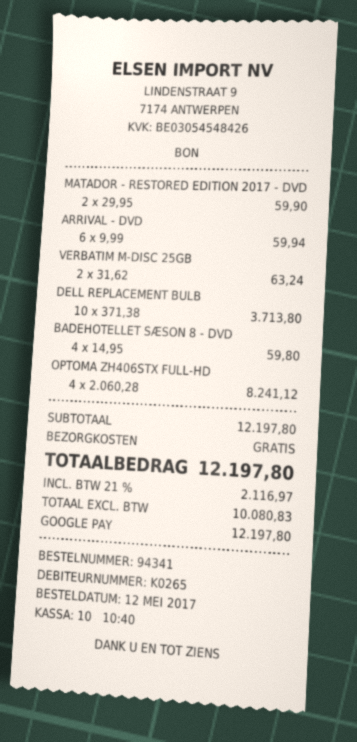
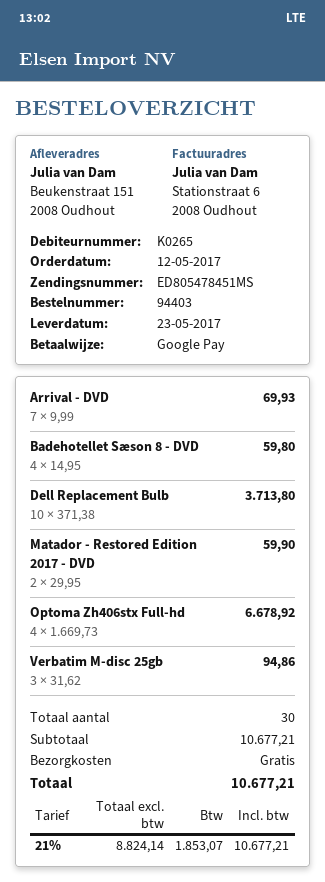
order number: 94341 -> 94403
ARRIVAL - DVD: 6 x 9.99 = 59.94 -> 7 x 9.99 = 69.93
VERBATIM M-DISC 25GB: 2 x 31.62 = 63.24 -> 3 x 31.62 = 94.86
OPTOMA ZH406STX FULL-HD: 4 x 2060.28 = 8241.12 -> 4 x 1669.73 = 6678.92
subtotal: 12197.80 -> 10677.21
net: 10080.83 -> 8824.14
tax: 21% = 2116.97 -> 21% = 1853.07
total: 12197.80 -> 10677.21

